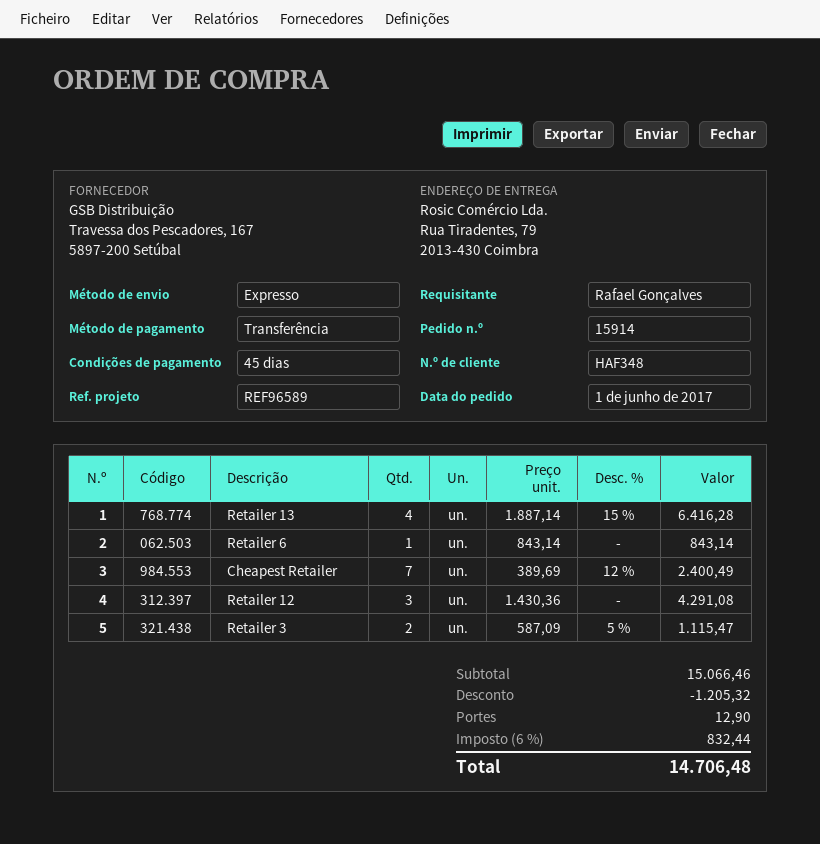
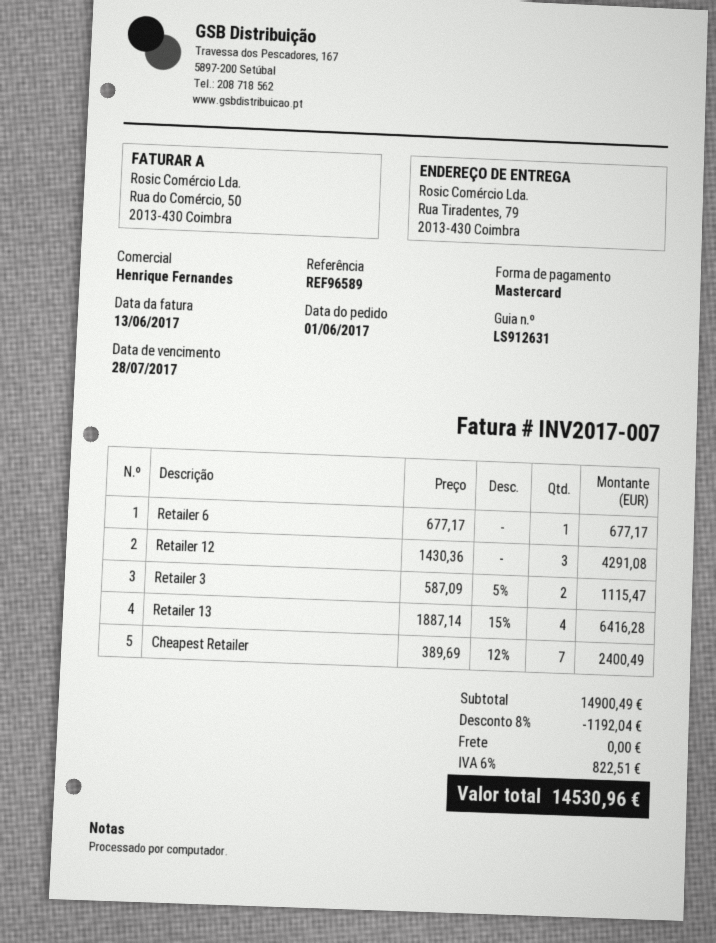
payment method: bank transfer -> Mastercard
Retailer 6: 1 x 843.14 = 843.14 -> 1 x 677.17 = 677.17
subtotal: 15066.46 -> 14900.49
discount: 1205.32 -> 1192.04
shipping: 12.90 -> 0.00
tax: 6% = 832.44 -> 6% = 822.51
total: 14706.48 -> 14530.96

